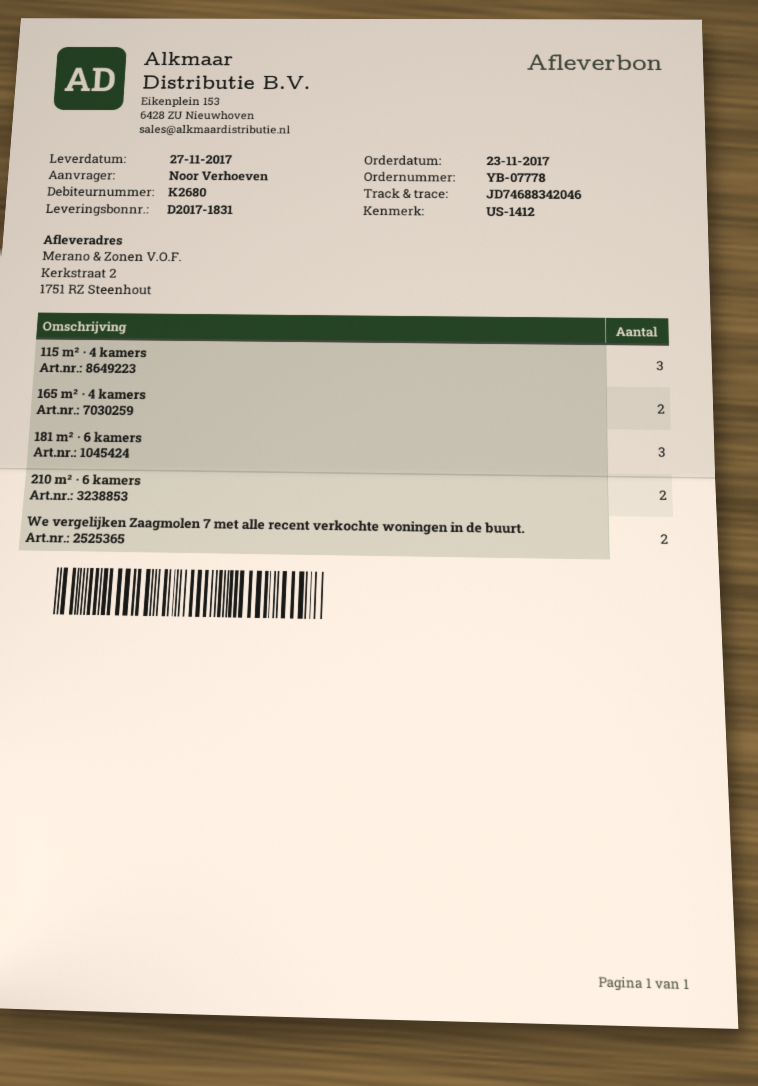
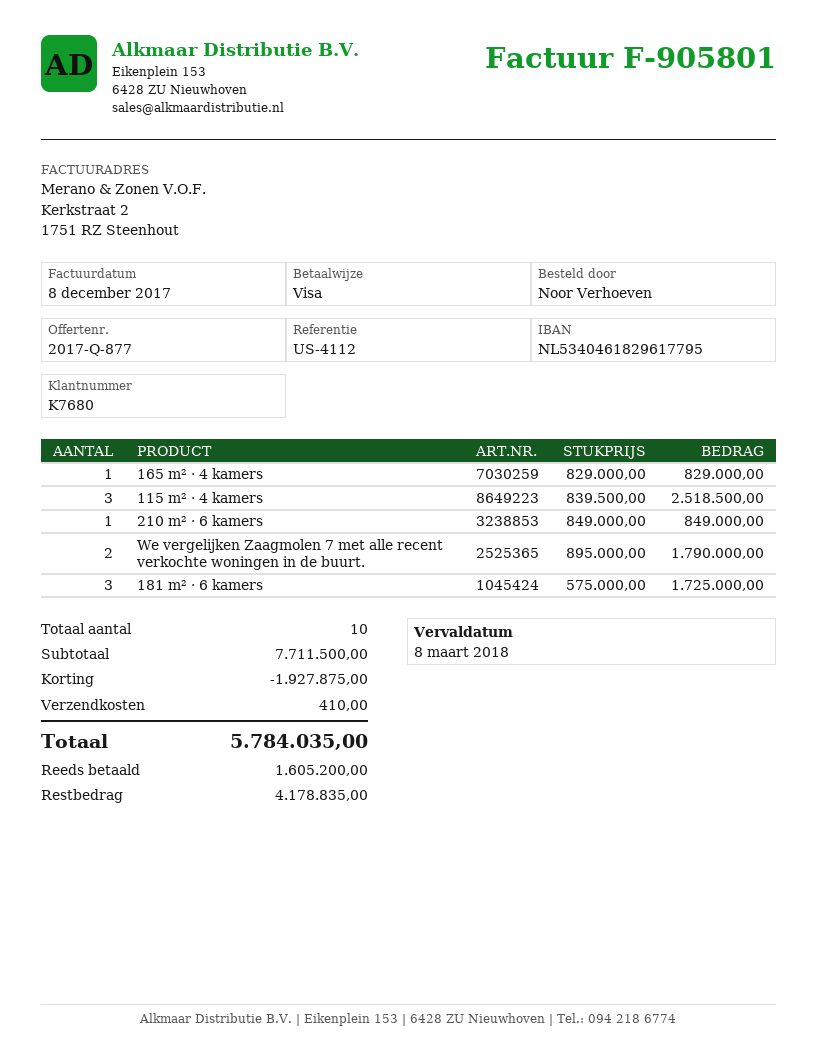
customer number: K2680 -> K7680
reference: US-1412 -> US-4112
165 m² · 4 kamers: 2 -> 1
210 m² · 6 kamers: 2 -> 1

